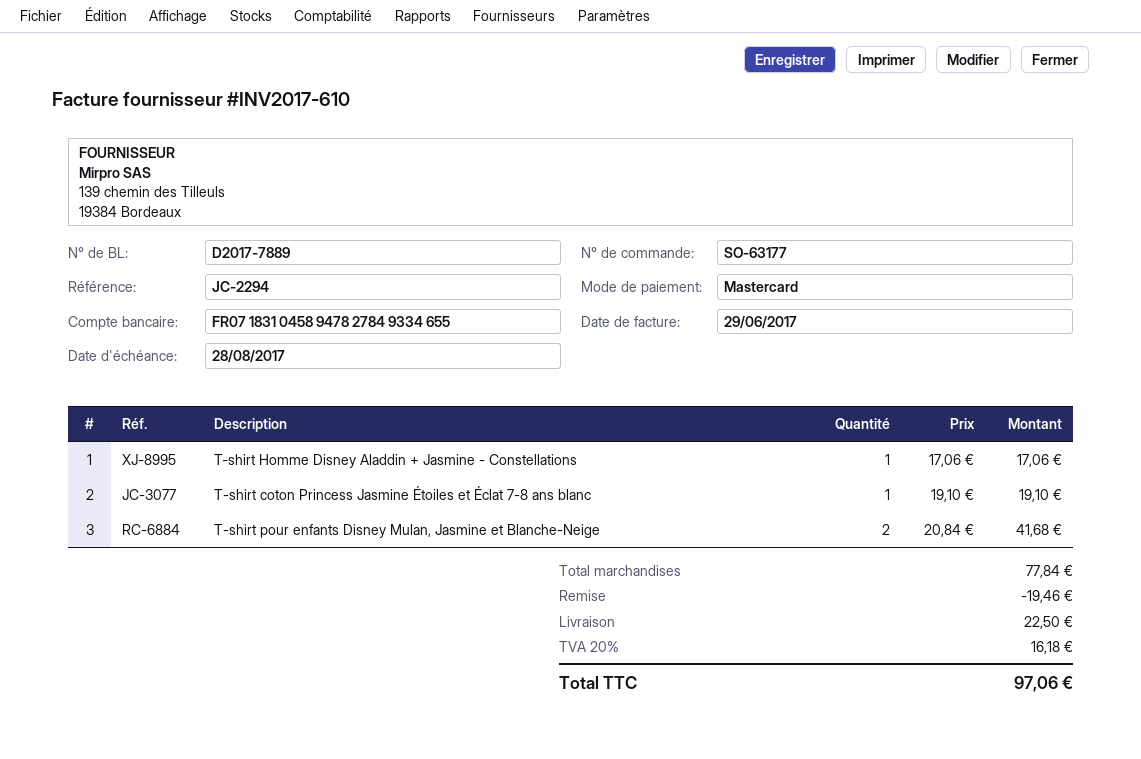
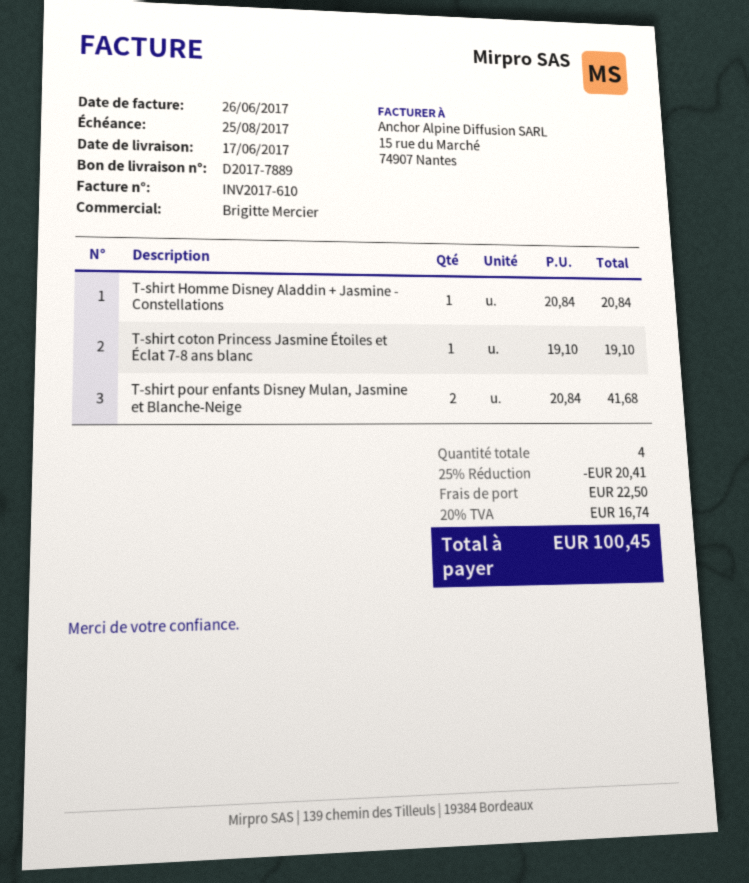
invoice date: 2017-06-29 -> 2017-06-26
due date: 2017-08-28 -> 2017-08-25
T‑shirt Homme Disney Aladdin + Jasmine - Constellations: 1 x 17.06 = 17.06 -> 1 x 20.84 = 20.84
discount: 19.46 -> 20.41
tax: 20% = 16.18 -> 20% = 16.74
total: 97.06 -> 100.45

